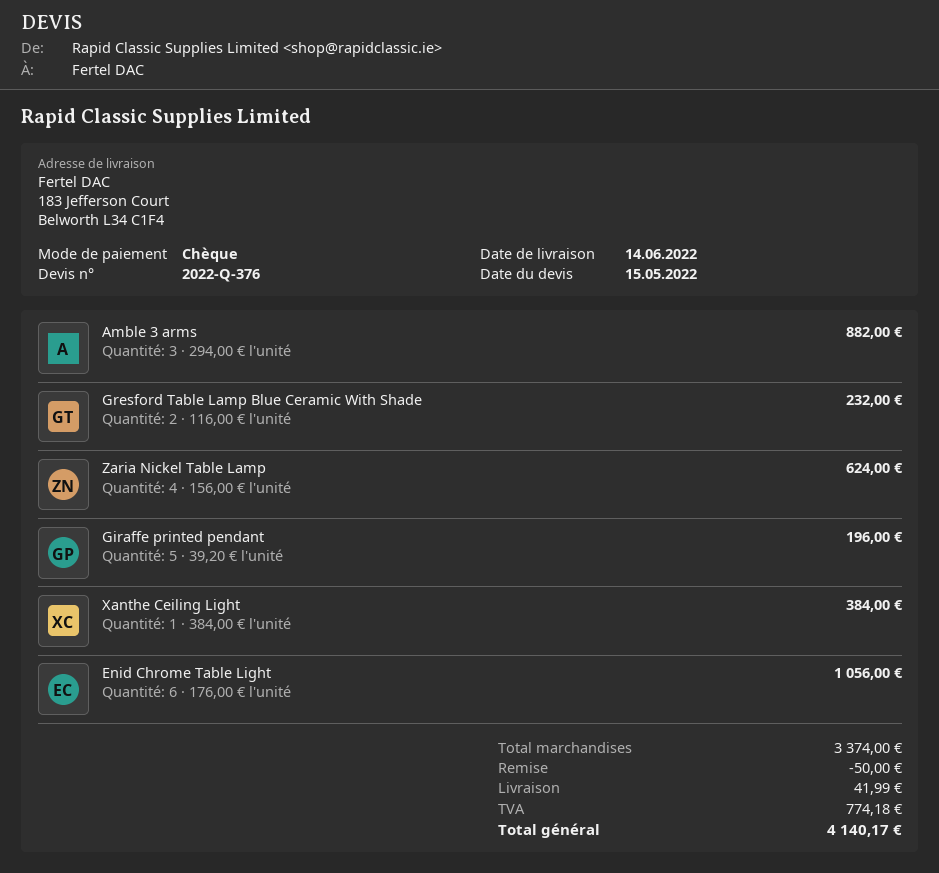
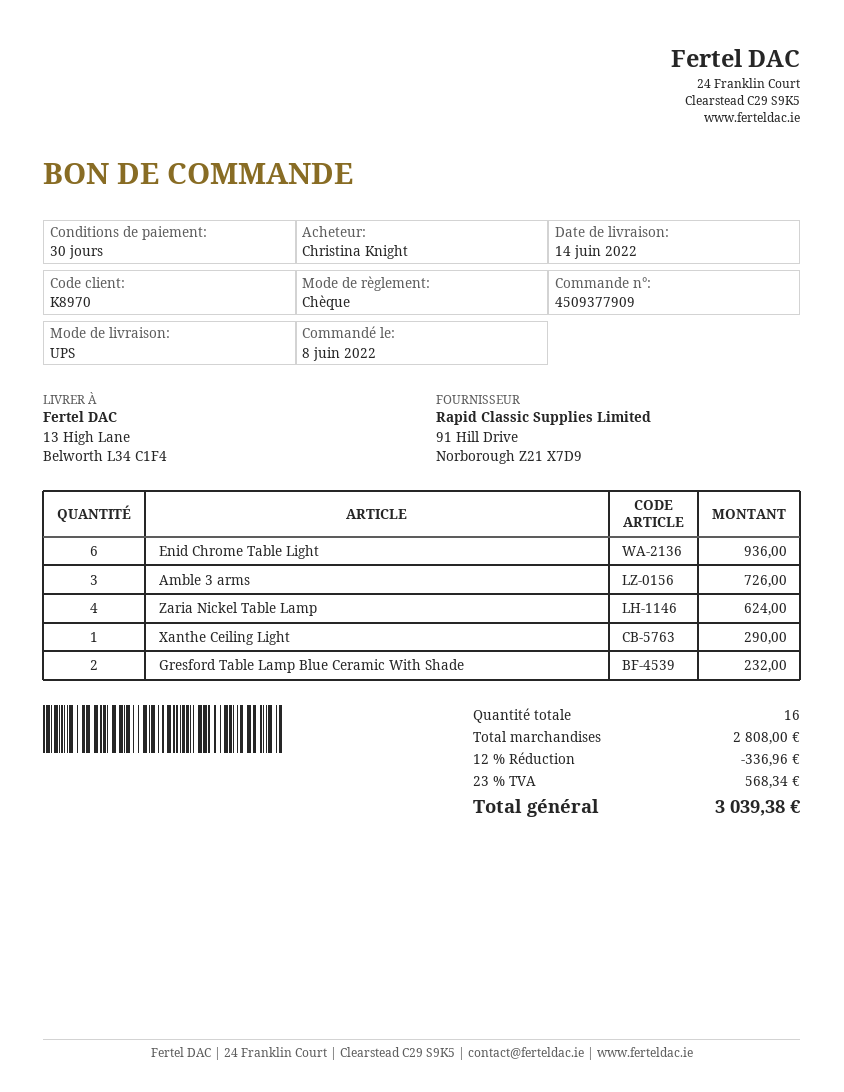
ship to: 183 Jefferson Court, Belworth L34 C1F4 -> 13 High Lane, Belworth L34 C1F4
Amble 3 arms: 3 for 882.00 -> 3 for 726.00
Giraffe printed pendant: 5 for 196.00 -> none
Xanthe Ceiling Light: 1 for 384.00 -> 1 for 290.00
Enid Chrome Table Light: 6 for 1056.00 -> 6 for 936.00
subtotal: 3374.00 -> 2808.00
discount: 50.00 -> 336.96
shipping: 41.99 -> none
tax: 774.18 -> 568.34
total: 4140.17 -> 3039.38

